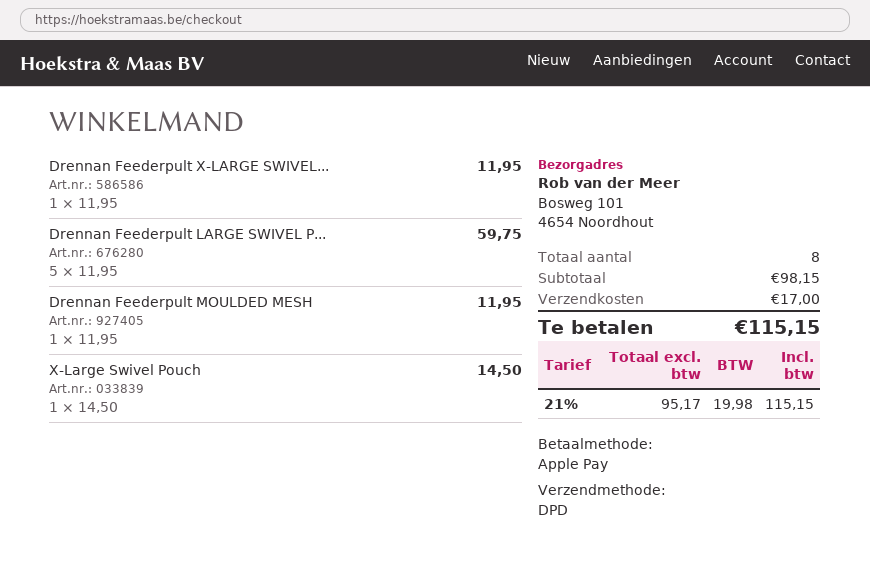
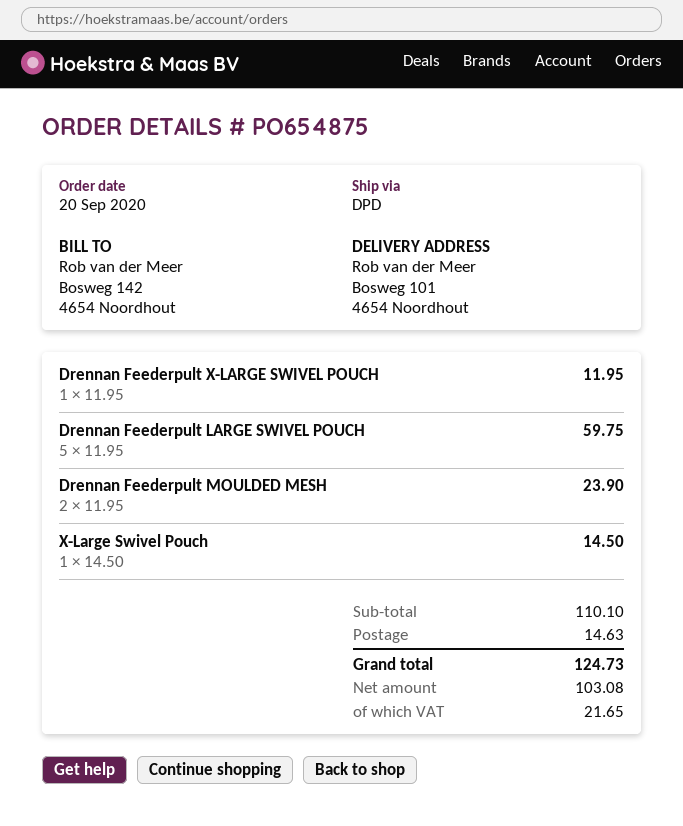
Drennan Feederpult MOULDED MESH: 1 x 11.95 = 11.95 -> 2 x 11.95 = 23.90
subtotal: 98.15 -> 110.10
shipping: 17.00 -> 14.63
net: 95.17 -> 103.08
tax: 19.98 -> 21.65
total: 115.15 -> 124.73

